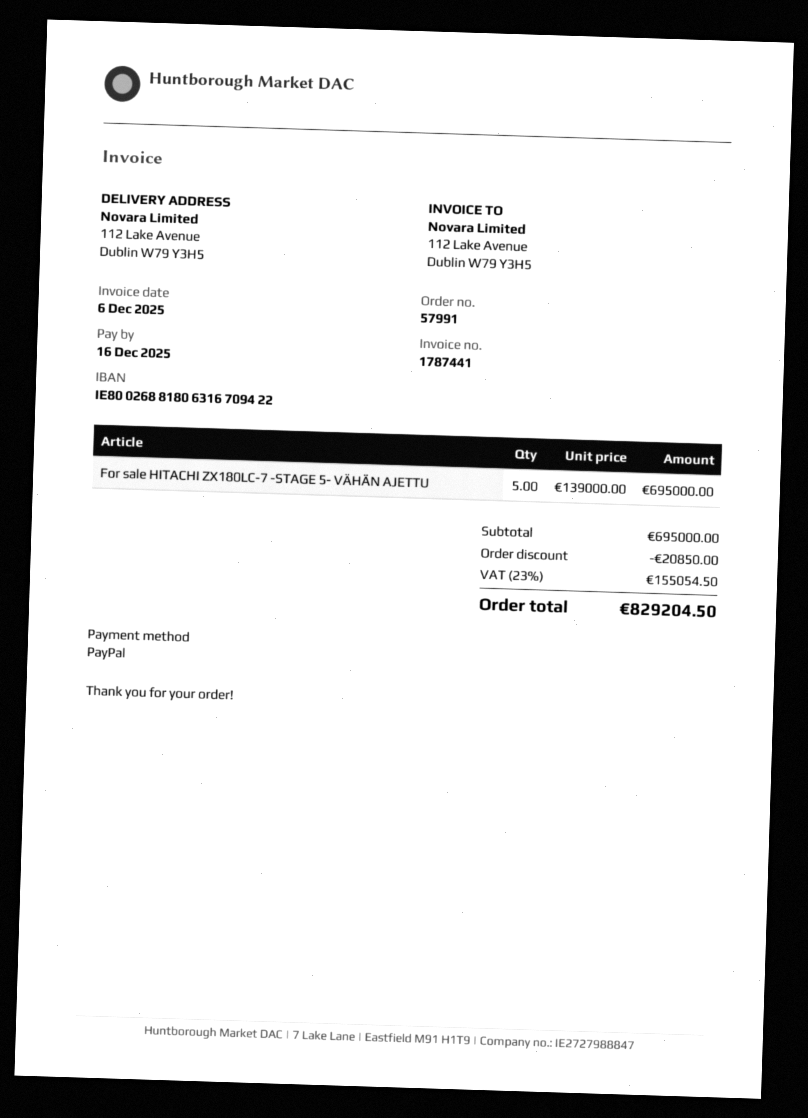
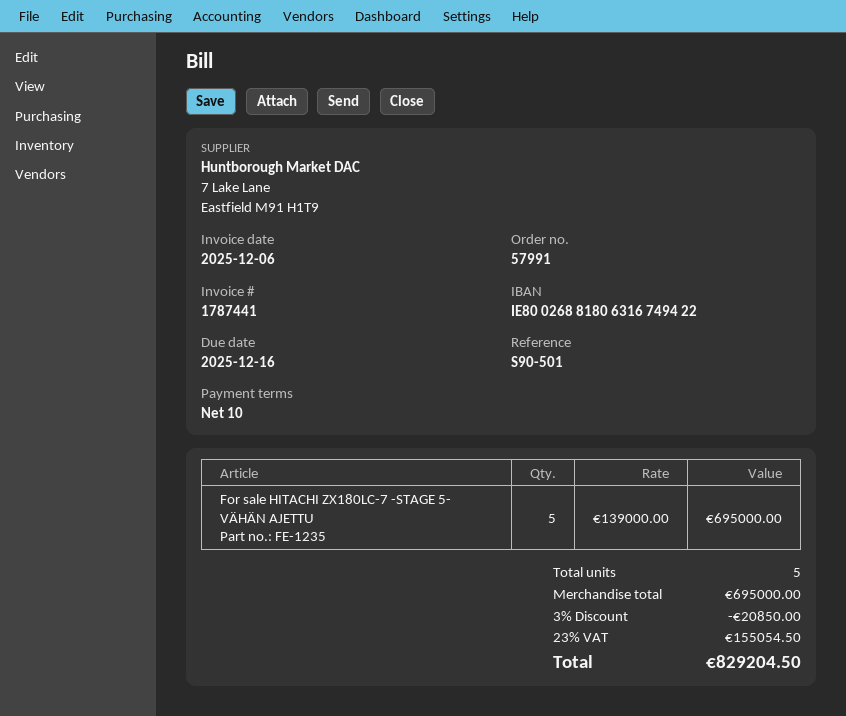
bank account: IE80026881806316709422 -> IE80026881806316749422

